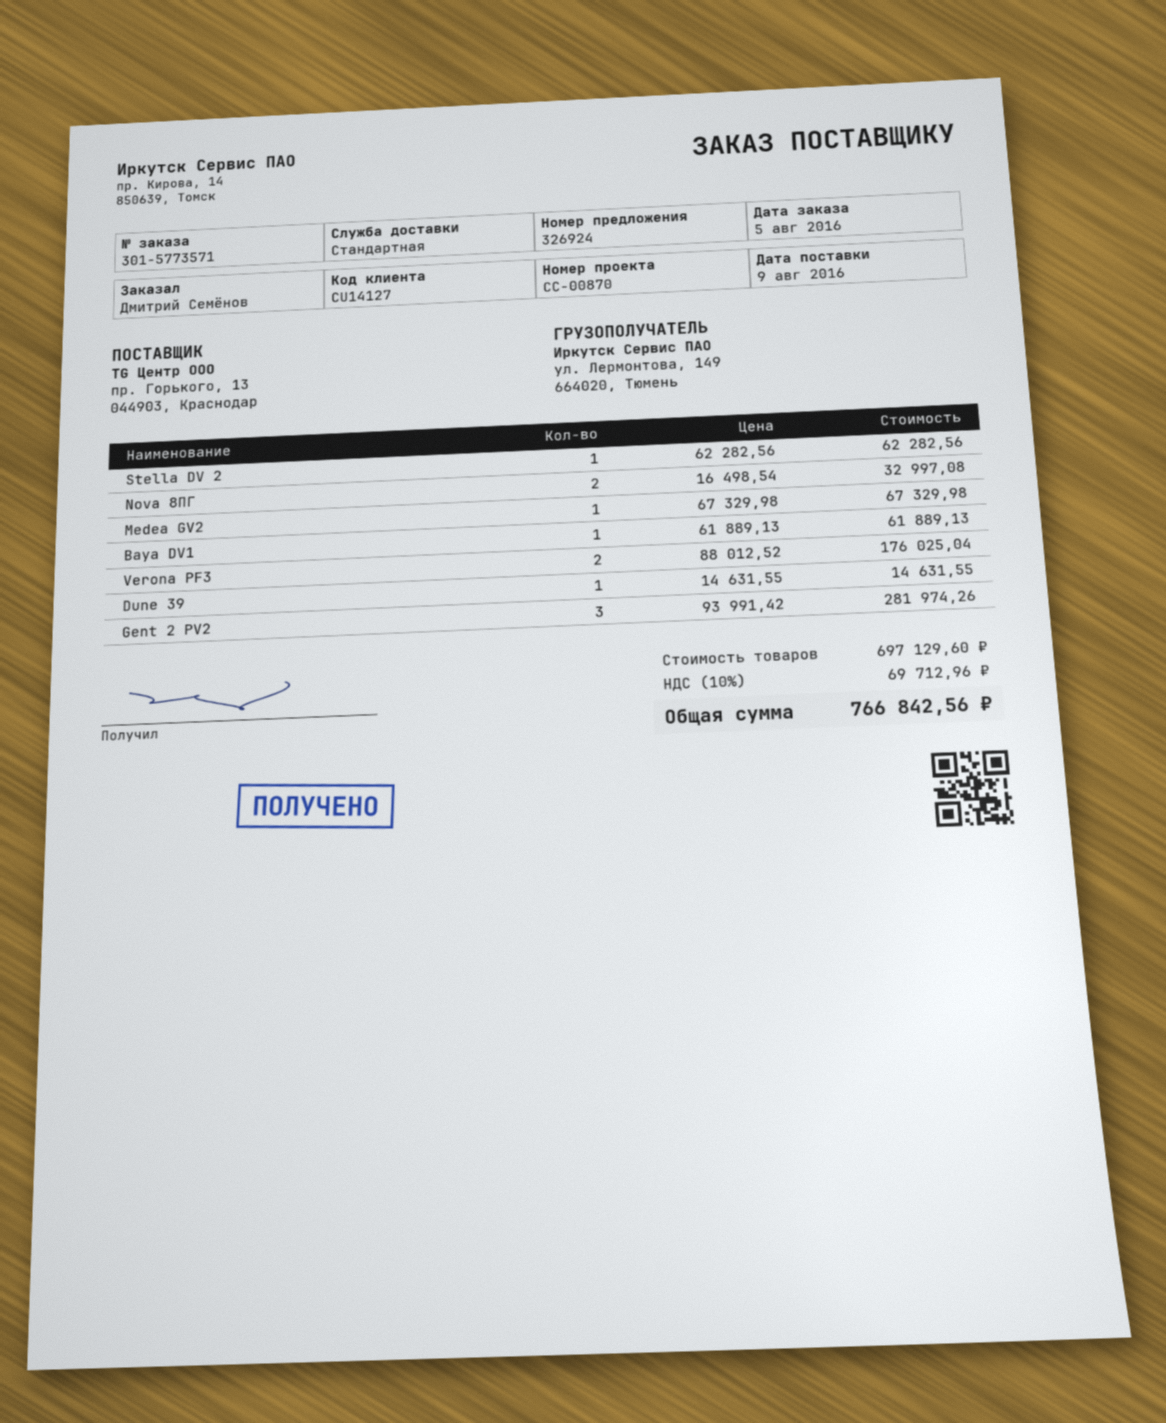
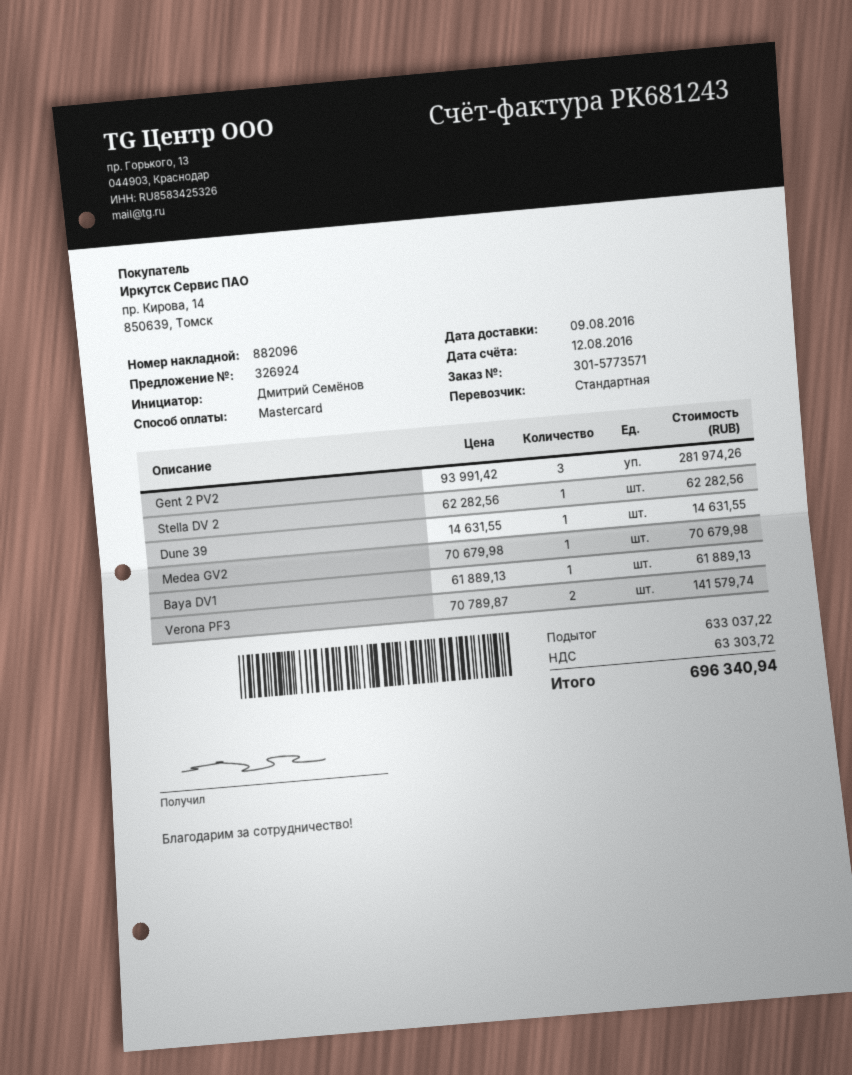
Nova 8ПГ: 2 x 16498.54 = 32997.08 -> none
Medea GV2: 1 x 67329.98 = 67329.98 -> 1 x 70679.98 = 70679.98
Verona PF3: 2 x 88012.52 = 176025.04 -> 2 x 70789.87 = 141579.74
subtotal: 697129.60 -> 633037.22
tax: 69712.96 -> 63303.72
total: 766842.56 -> 696340.94

